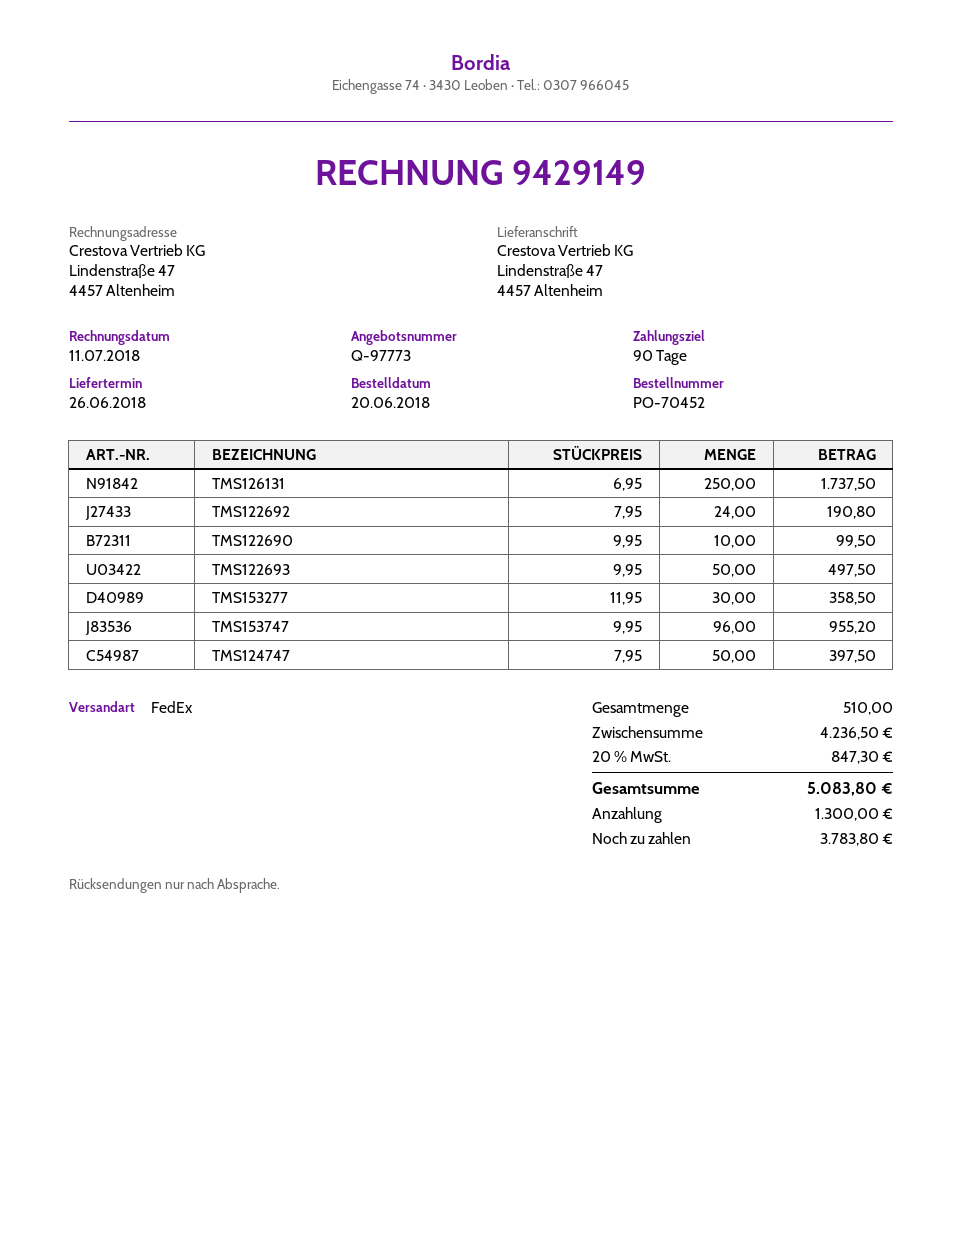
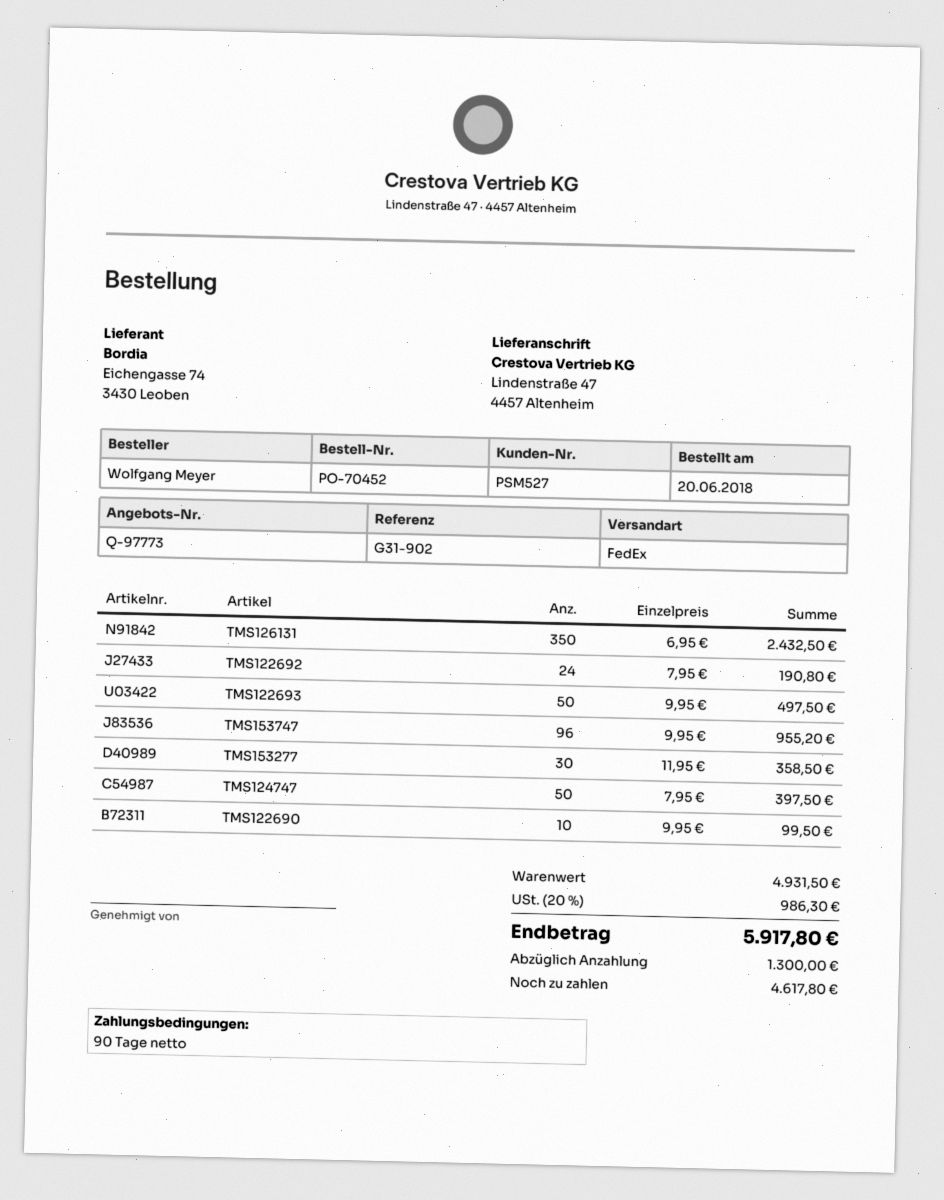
TMS126131: 250 x 6.95 = 1737.50 -> 350 x 6.95 = 2432.50
subtotal: 4236.50 -> 4931.50
tax: 20% = 847.30 -> 20% = 986.30
total: 5083.80 -> 5917.80
balance: 3783.80 -> 4617.80

